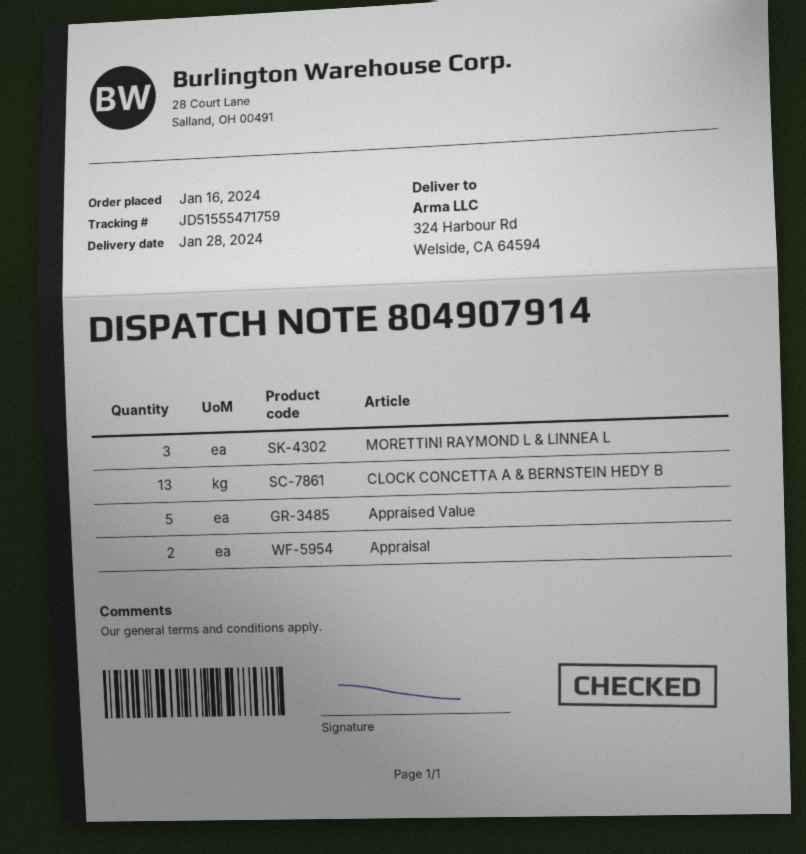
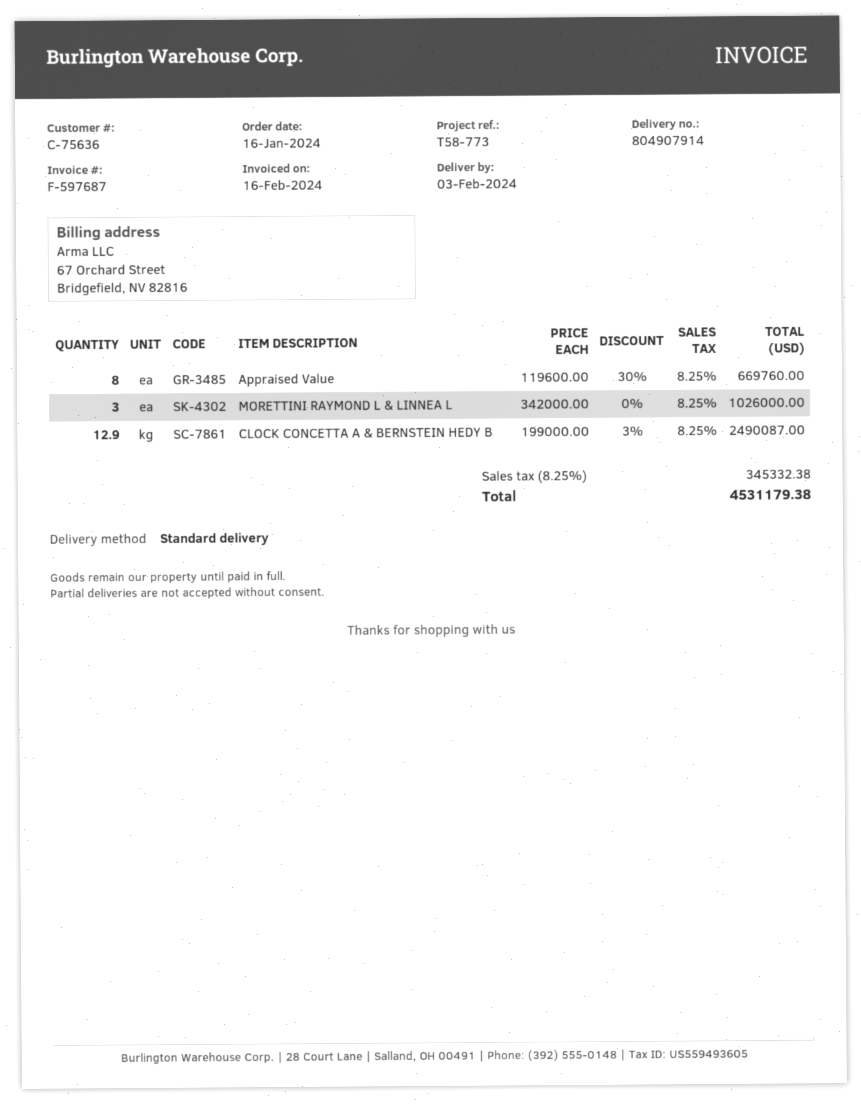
delivery date: 2024-01-28 -> 2024-02-03
CLOCK CONCETTA A & BERNSTEIN HEDY B: 13 -> 12.9
Appraised Value: 5 -> 8
Appraisal: 2 -> none

